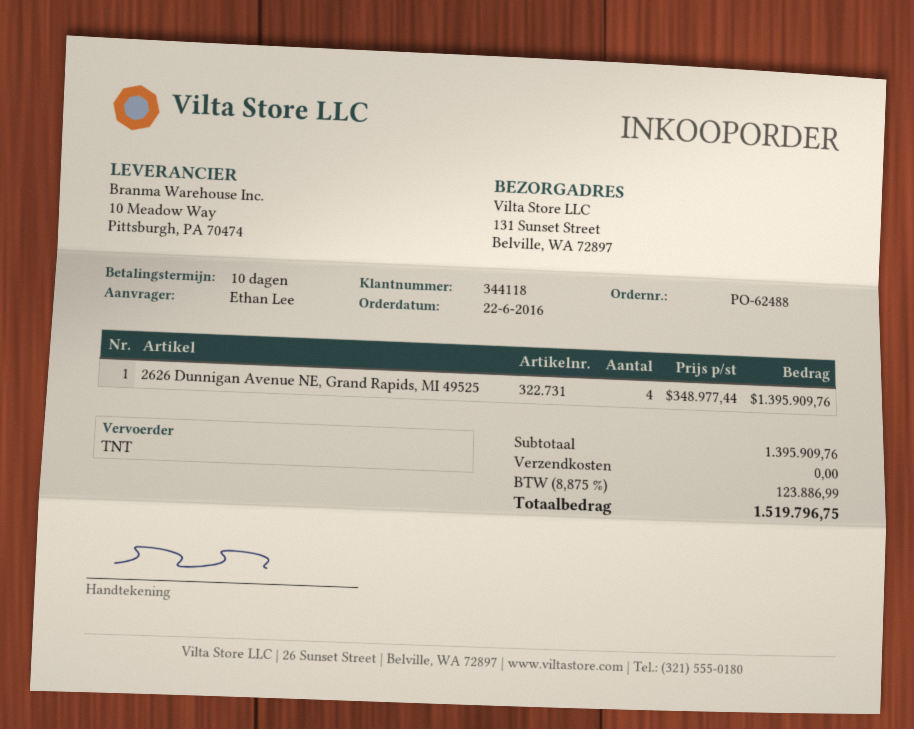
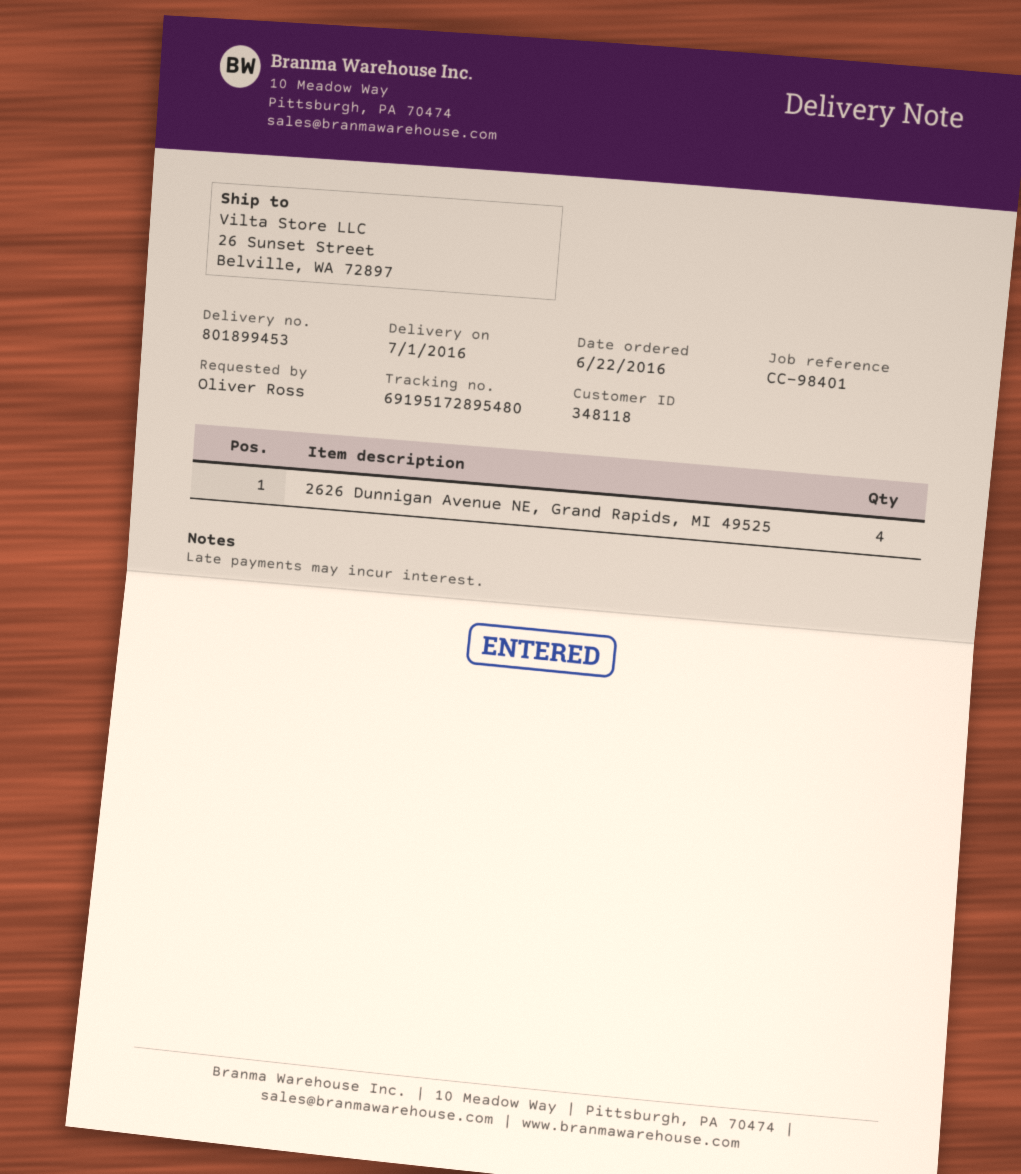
customer number: 344118 -> 348118
ordered by: Ethan Lee -> Oliver Ross
ship to: 131 Sunset Street, Belville, WA 72897 -> 26 Sunset Street, Belville, WA 72897

